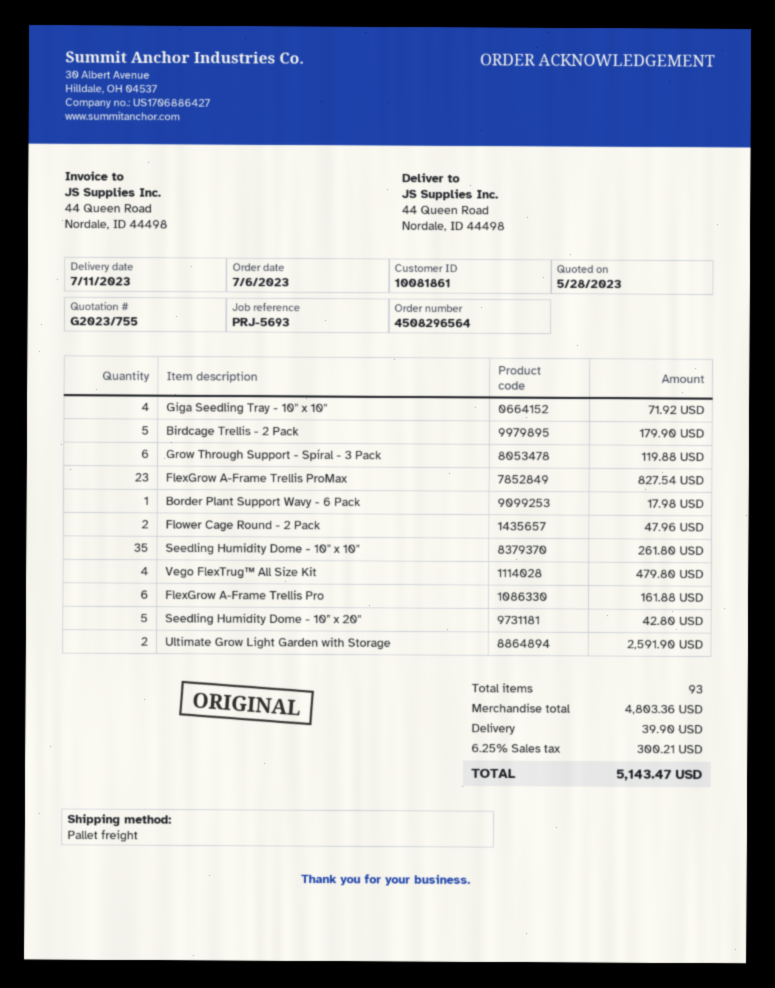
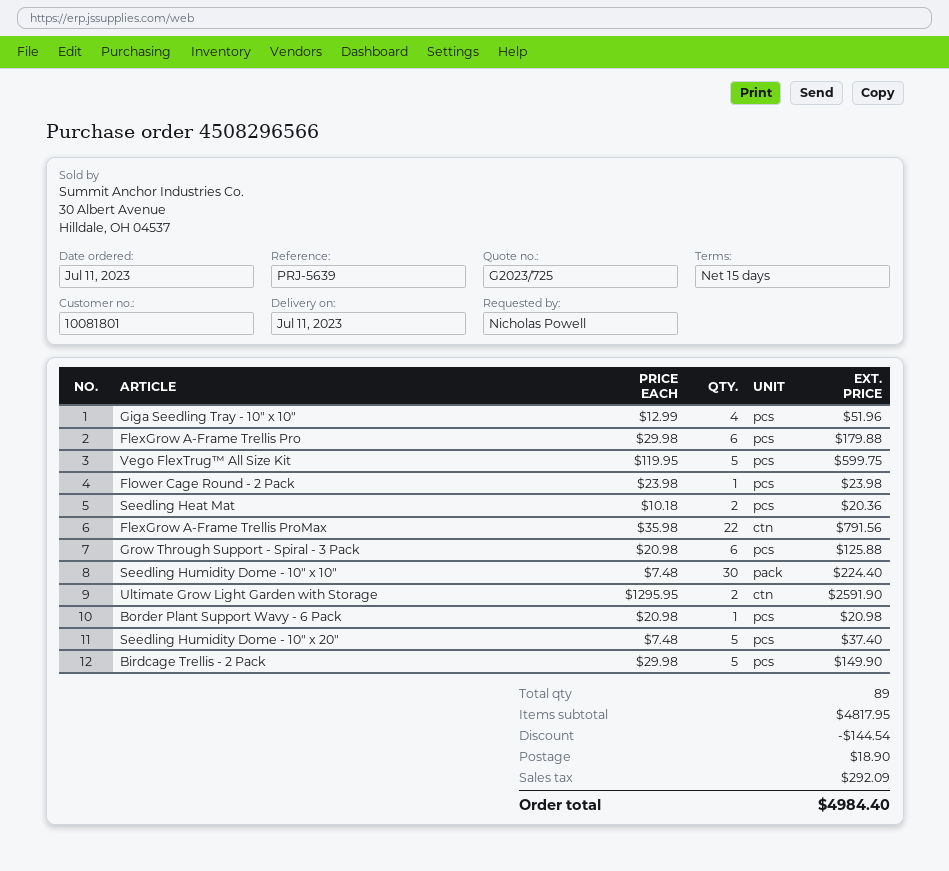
quote number: G2023/755 -> G2023/725
order number: 4508296564 -> 4508296566
order date: 2023-07-06 -> 2023-07-11
customer number: 10081861 -> 10081801
reference: PRJ-5693 -> PRJ-5639
Giga Seedling Tray - 10" x 10": 4 for 71.92 -> 4 for 51.96
Birdcage Trellis - 2 Pack: 5 for 179.90 -> 5 for 149.90
Grow Through Support - Spiral - 3 Pack: 6 for 119.88 -> 6 for 125.88
FlexGrow A-Frame Trellis ProMax: 23 for 827.54 -> 22 for 791.56
Border Plant Support Wavy - 6 Pack: 1 for 17.98 -> 1 for 20.98
Flower Cage Round - 2 Pack: 2 for 47.96 -> 1 for 23.98
Seedling Humidity Dome - 10" x 10": 35 for 261.80 -> 30 for 224.40
Vego FlexTrug™ All Size Kit: 4 for 479.80 -> 5 for 599.75
FlexGrow A-Frame Trellis Pro: 6 for 161.88 -> 6 for 179.88
Seedling Humidity Dome - 10" x 20": 5 for 42.80 -> 5 for 37.40
Seedling Heat Mat: none -> 2 for 20.36
total quantity: 93 -> 89
subtotal: 4803.36 -> 4817.95
discount: none -> 144.54
shipping: 39.90 -> 18.90
tax: 300.21 -> 292.09
total: 5143.47 -> 4984.40

